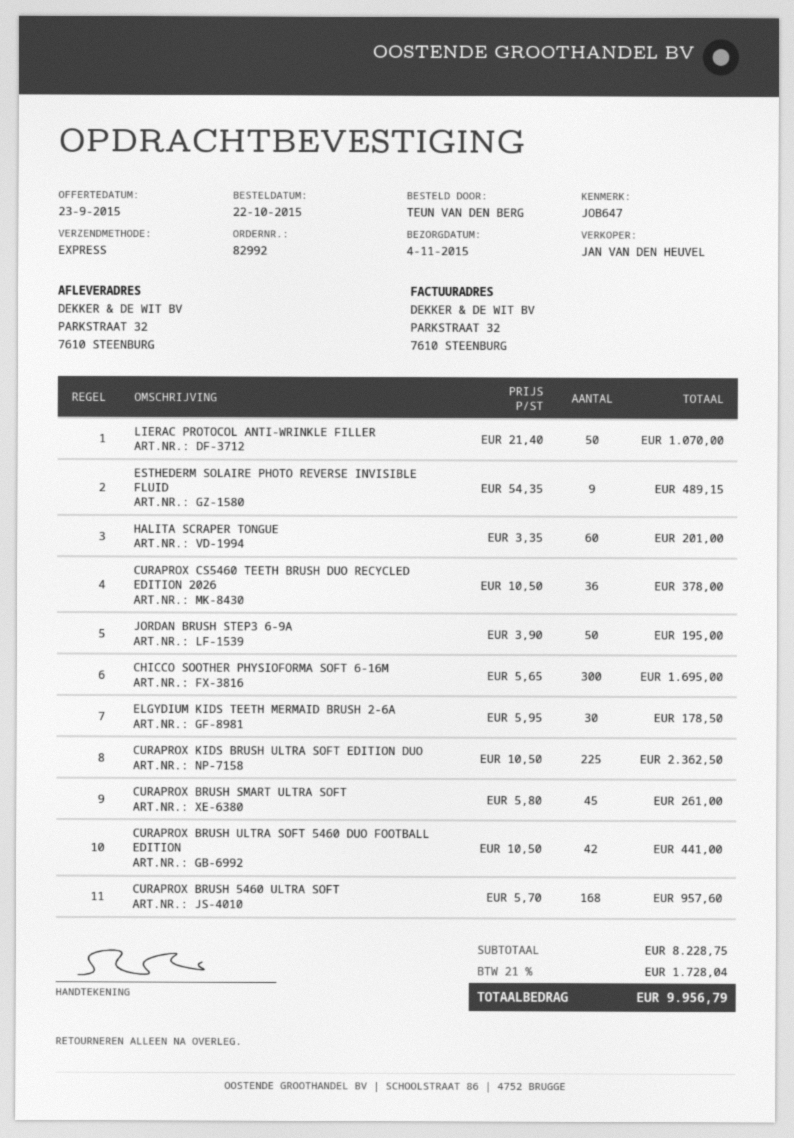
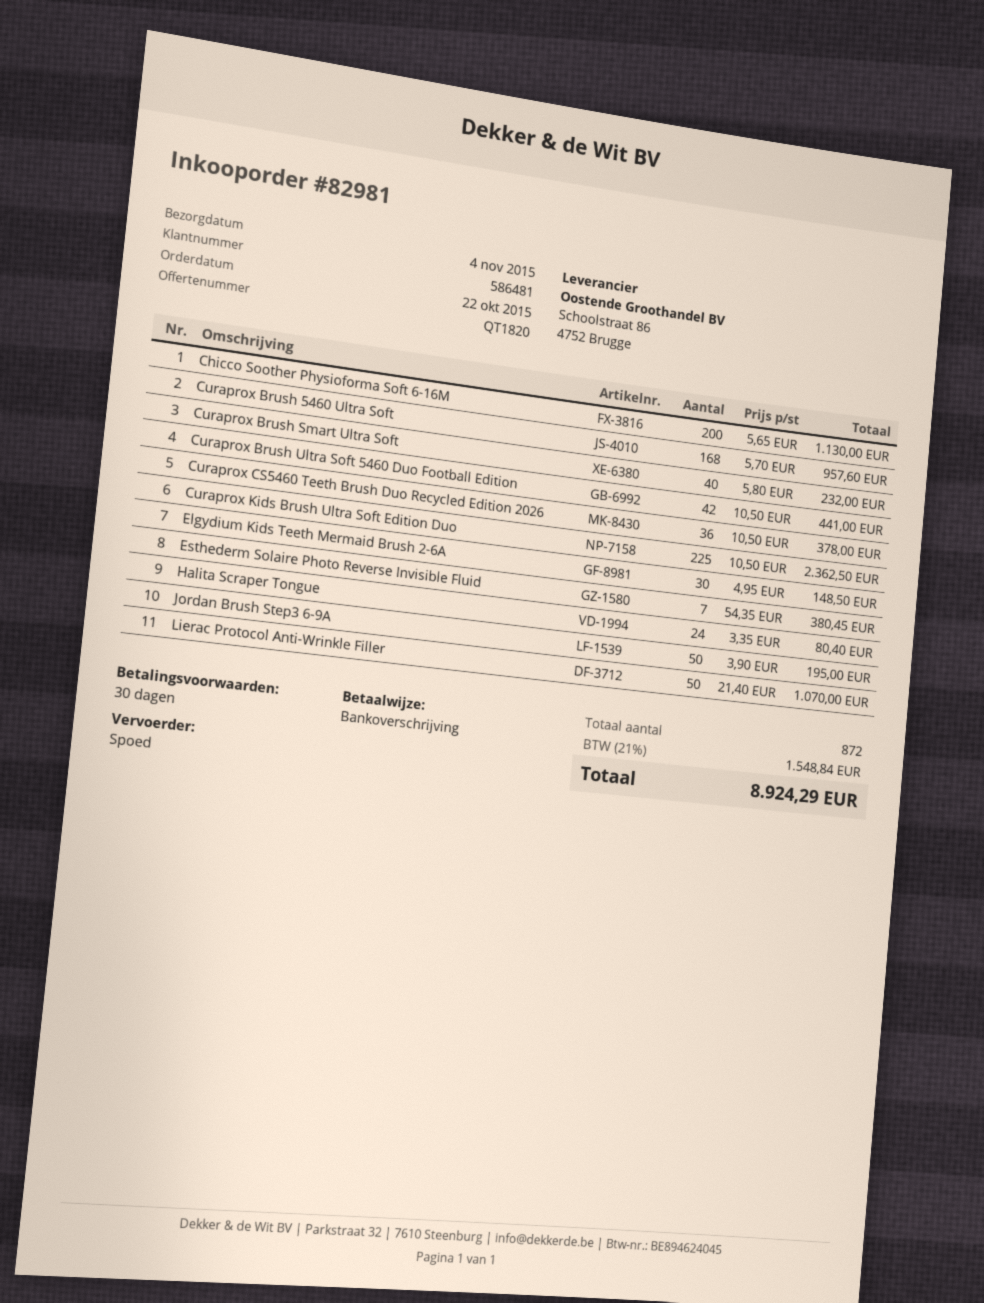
order number: 82992 -> 82981
ESTHEDERM SOLAIRE PHOTO REVERSE INVISIBLE FLUID: 9 x 54.35 = 489.15 -> 7 x 54.35 = 380.45
HALITA SCRAPER TONGUE: 60 x 3.35 = 201.00 -> 24 x 3.35 = 80.40
CHICCO SOOTHER PHYSIOFORMA SOFT 6-16M: 300 x 5.65 = 1695.00 -> 200 x 5.65 = 1130.00
ELGYDIUM KIDS TEETH MERMAID BRUSH 2-6A: 30 x 5.95 = 178.50 -> 30 x 4.95 = 148.50
CURAPROX BRUSH SMART ULTRA SOFT: 45 x 5.80 = 261.00 -> 40 x 5.80 = 232.00
tax: 21% = 1728.04 -> 21% = 1548.84
total: 9956.79 -> 8924.29

